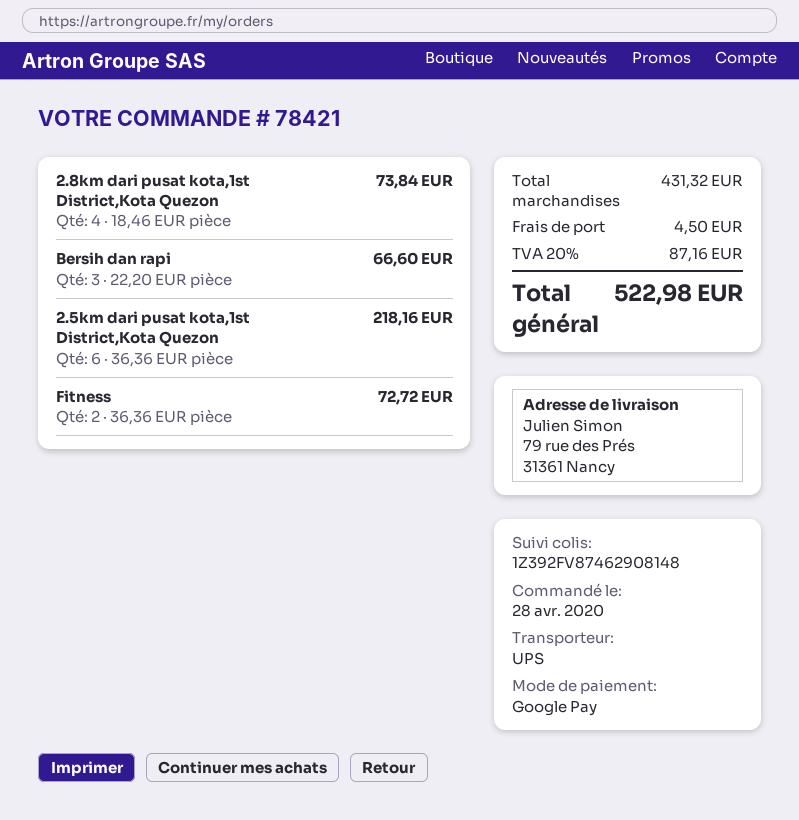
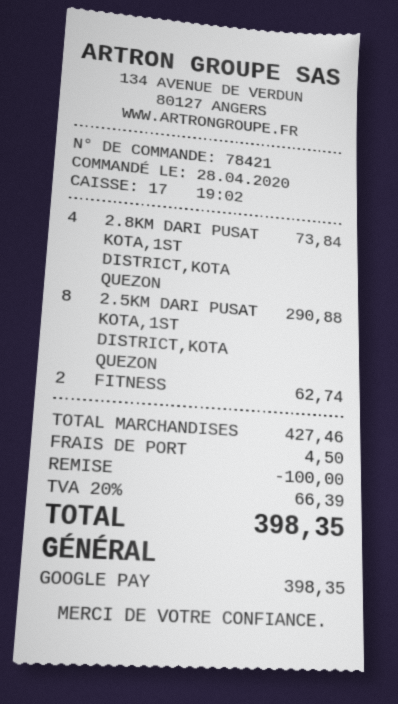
Bersih dan rapi: 3 for 66.60 -> none
2.5km dari pusat kota,1st District,Kota Quezon: 6 for 218.16 -> 8 for 290.88
Fitness: 2 for 72.72 -> 2 for 62.74
subtotal: 431.32 -> 427.46
discount: none -> 100.00
tax: 20% = 87.16 -> 20% = 66.39
total: 522.98 -> 398.35

